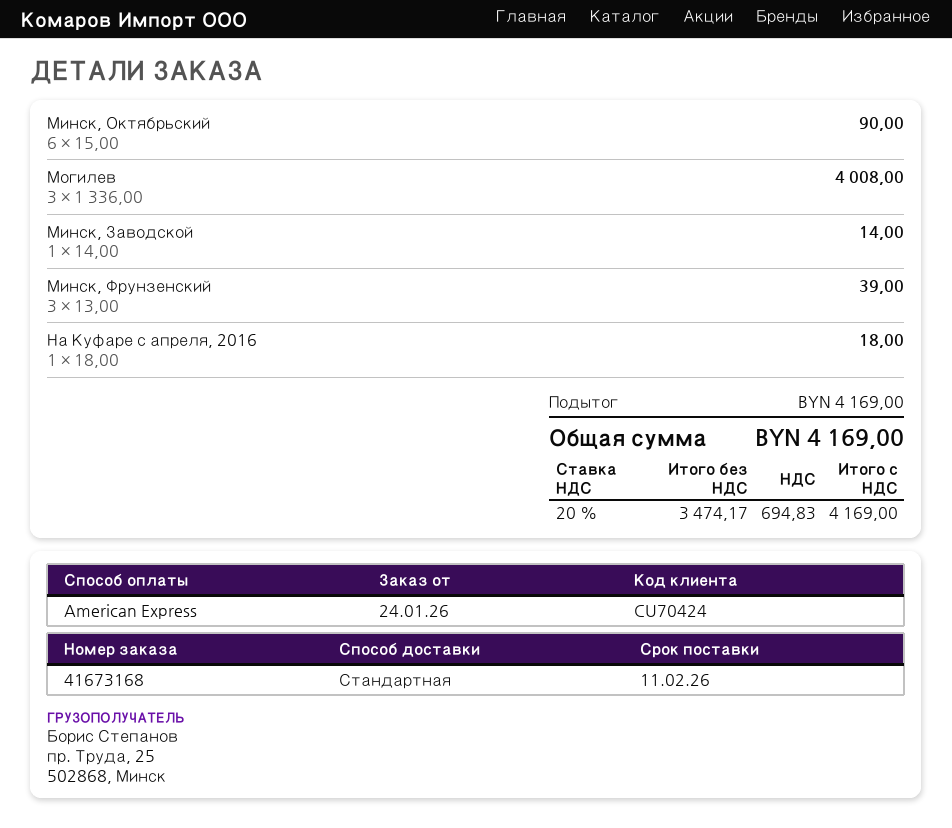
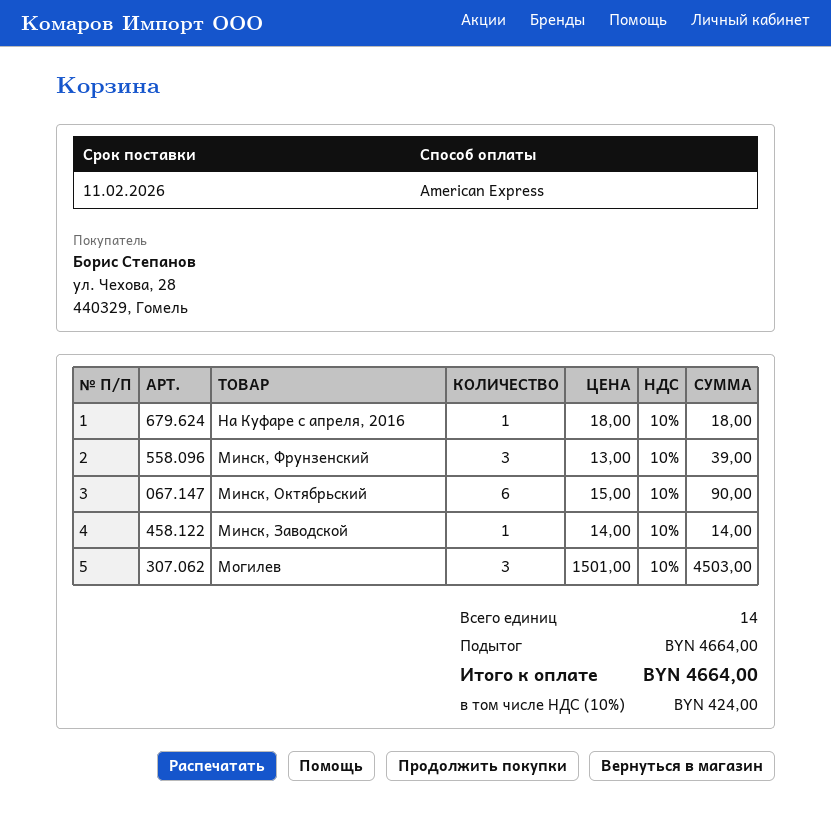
Могилев: 3 x 1336.00 = 4008.00 -> 3 x 1501.00 = 4503.00
subtotal: 4169.00 -> 4664.00
tax: 20% = 694.83 -> 10% = 424.00
total: 4169.00 -> 4664.00

